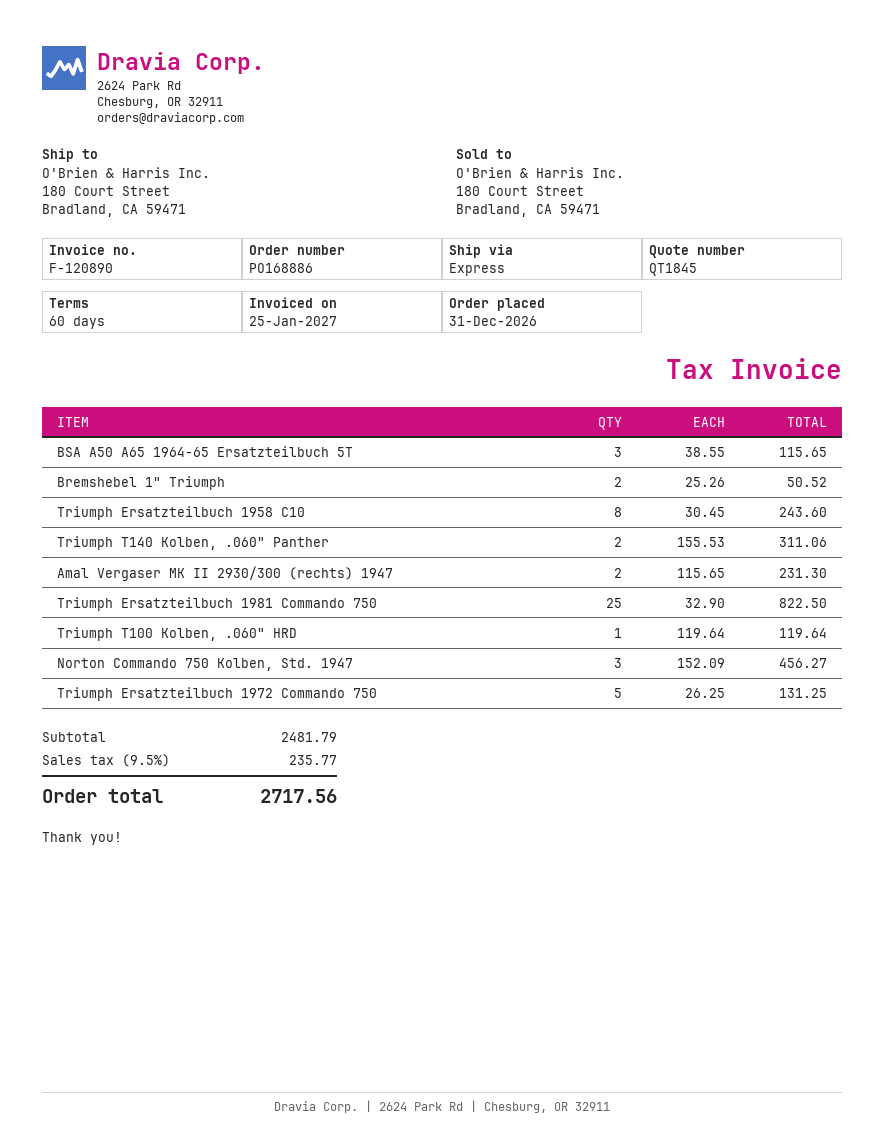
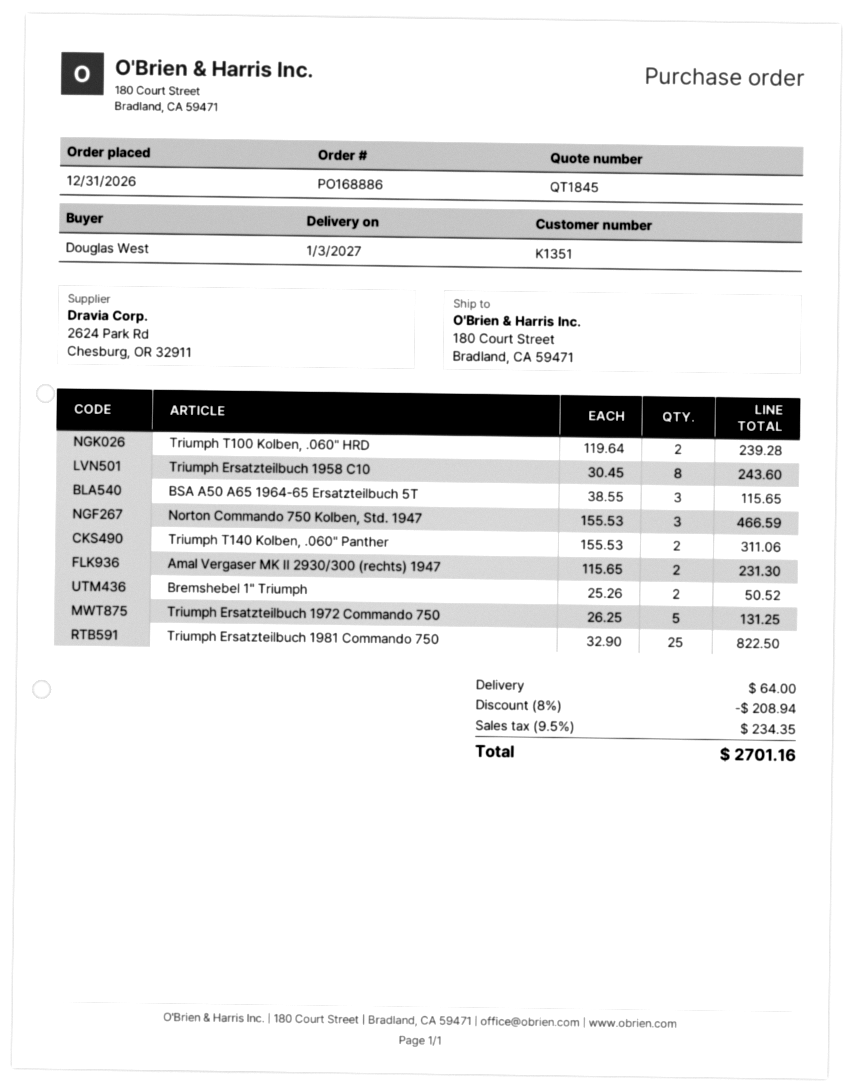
Triumph T100 Kolben, .060" HRD: 1 x 119.64 = 119.64 -> 2 x 119.64 = 239.28
Norton Commando 750 Kolben, Std. 1947: 3 x 152.09 = 456.27 -> 3 x 155.53 = 466.59
discount: none -> 8% = 208.94
shipping: none -> 64.00
tax: 9.5% = 235.77 -> 9.5% = 234.35
total: 2717.56 -> 2701.16

